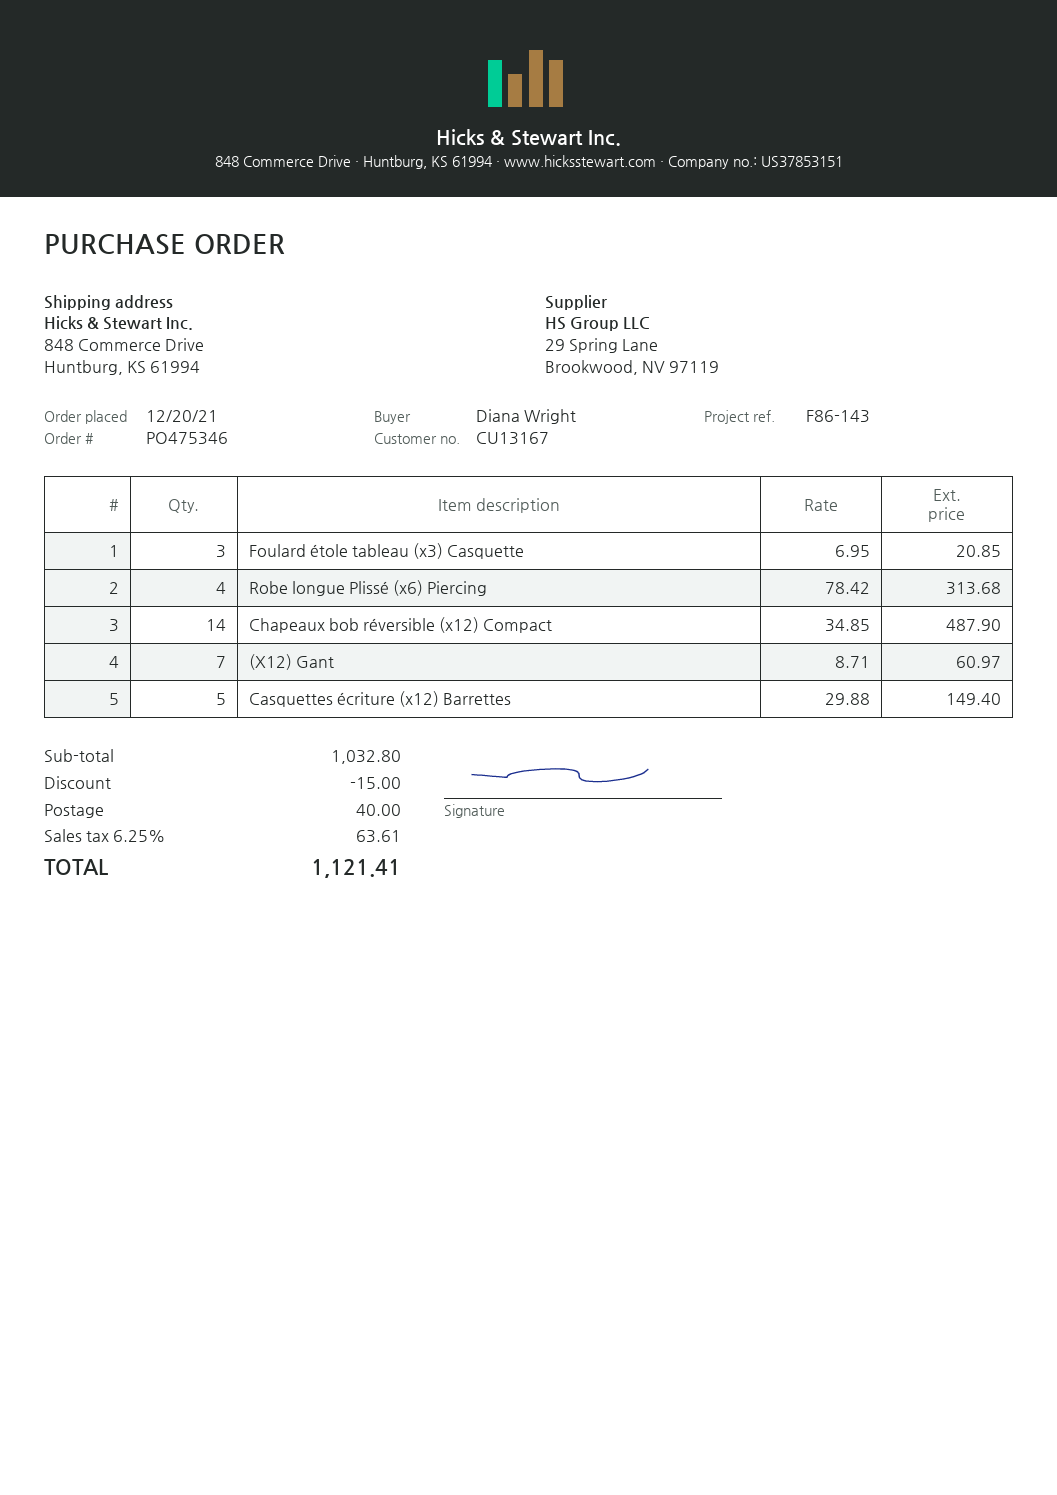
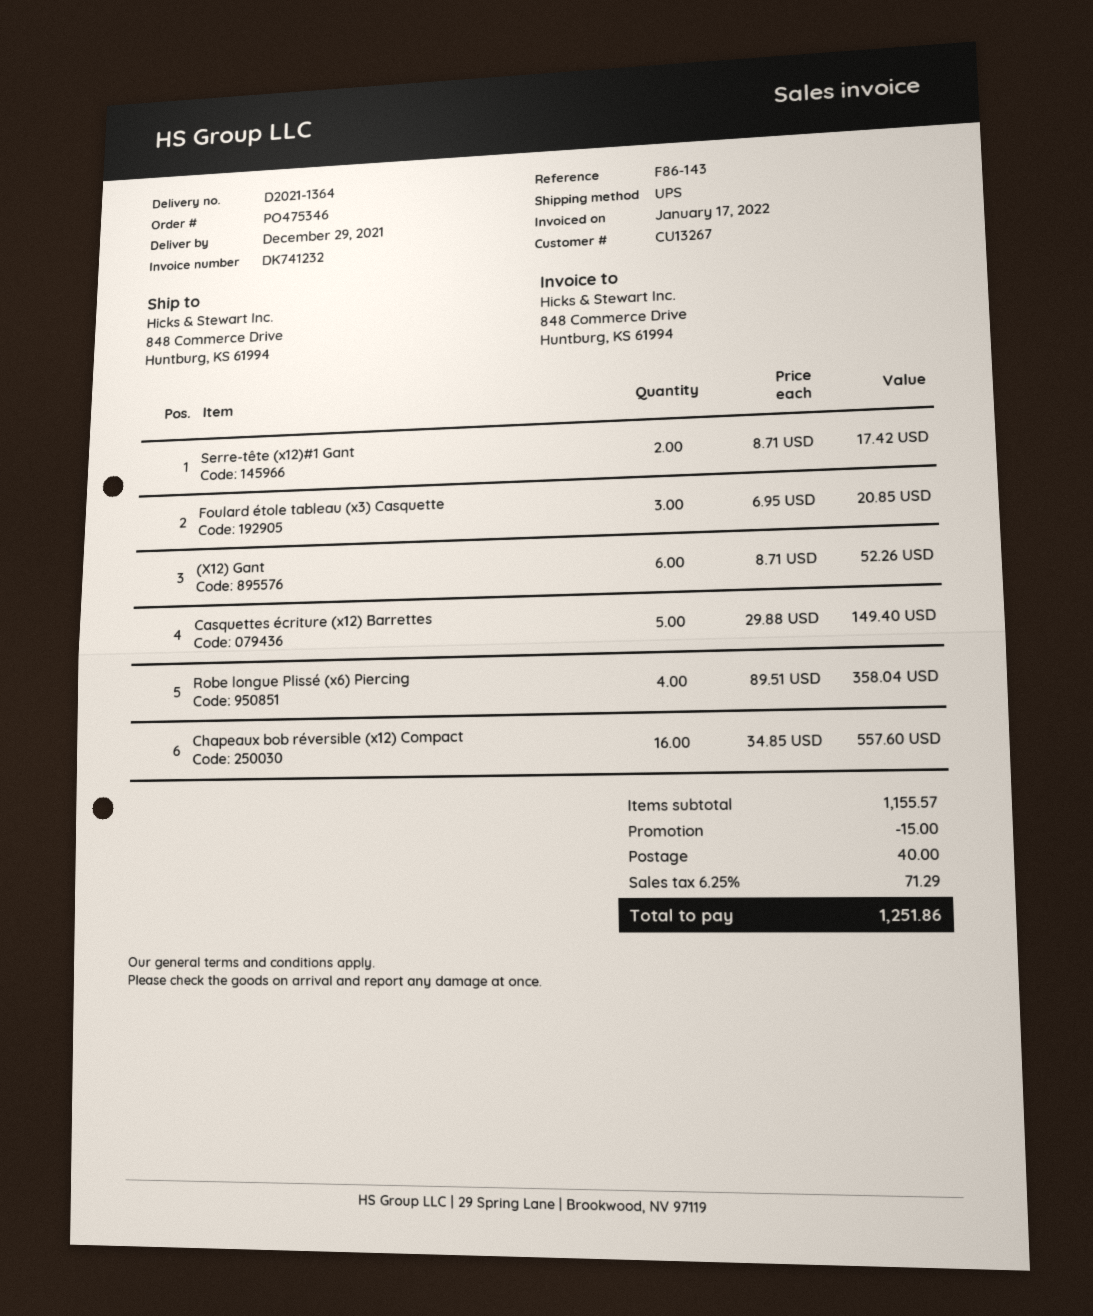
customer number: CU13167 -> CU13267
Robe longue Plissé (x6) Piercing: 4 x 78.42 = 313.68 -> 4 x 89.51 = 358.04
Chapeaux bob réversible (x12) Compact: 14 x 34.85 = 487.90 -> 16 x 34.85 = 557.60
(X12) Gant: 7 x 8.71 = 60.97 -> 6 x 8.71 = 52.26
Serre-tête (x12)#1 Gant: none -> 2 x 8.71 = 17.42
subtotal: 1032.80 -> 1155.57
tax: 6.25% = 63.61 -> 6.25% = 71.29
total: 1121.41 -> 1251.86

